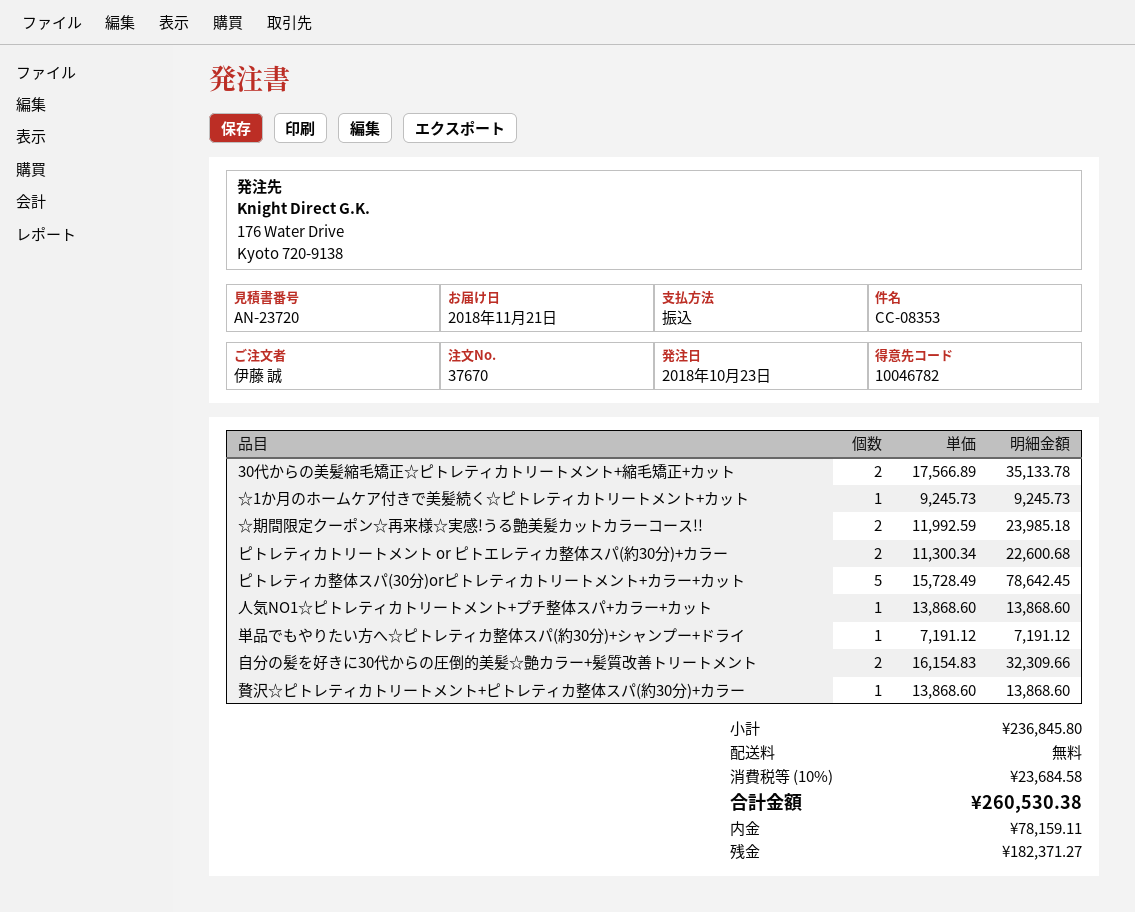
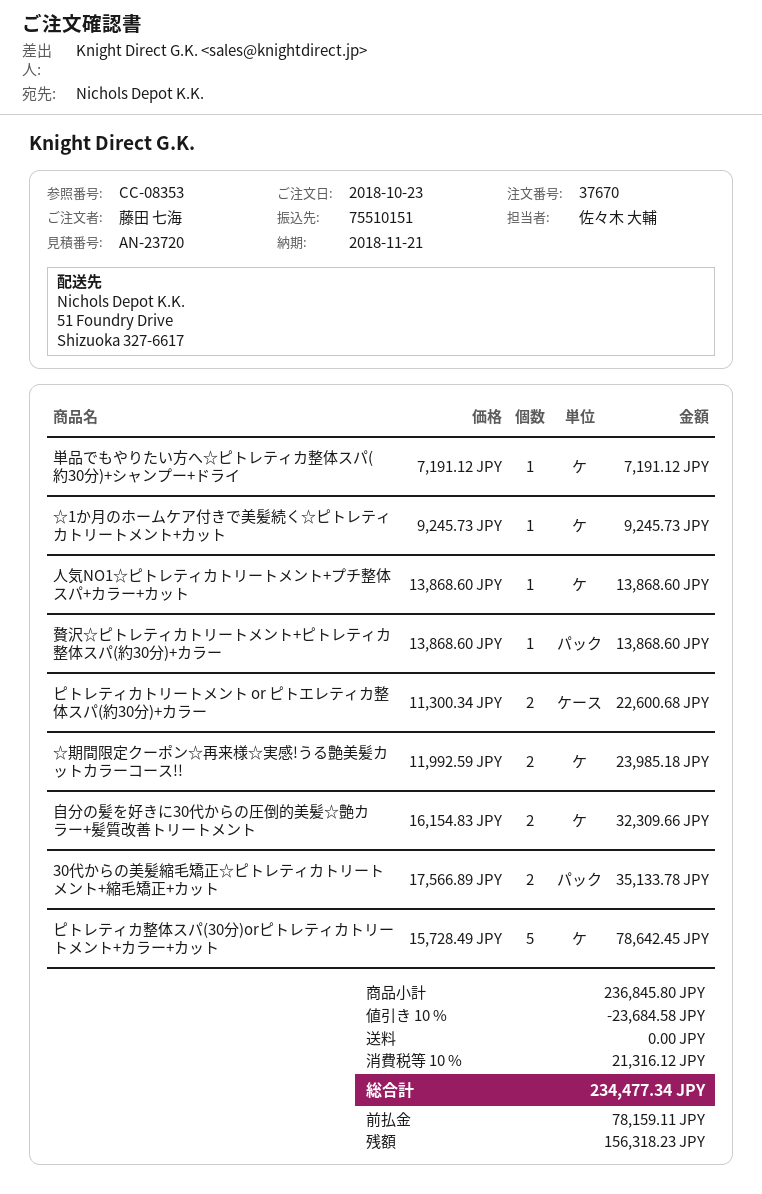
ordered by: 伊藤 誠 -> 藤田 七海
discount: none -> 10% = 23684.58
tax: 10% = 23684.58 -> 10% = 21316.12
total: 260530.38 -> 234477.34
balance: 182371.27 -> 156318.23

